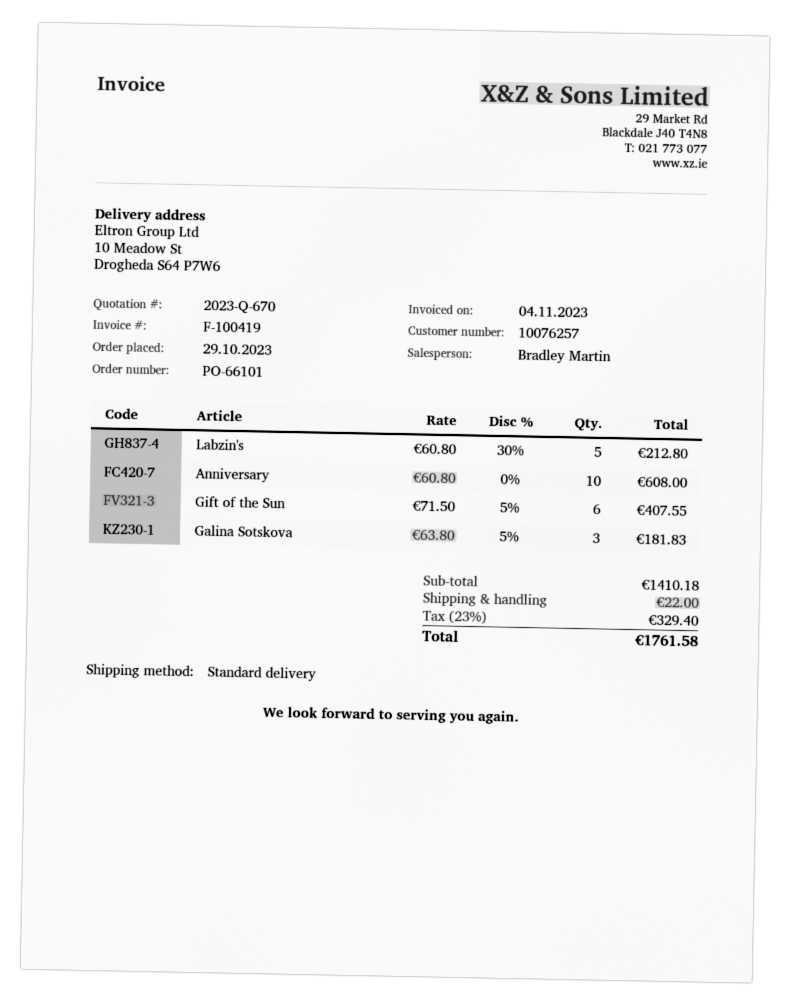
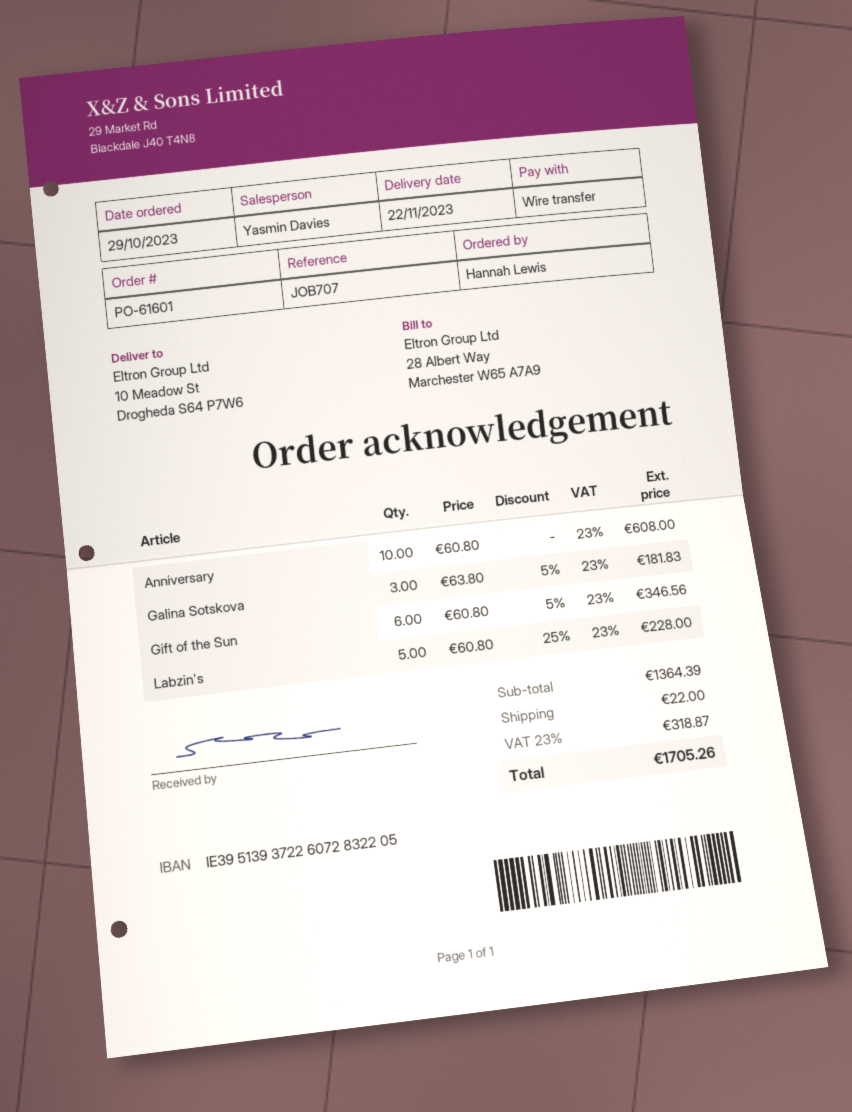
order number: PO-66101 -> PO-61601
sales rep: Bradley Martin -> Yasmin Davies
Labzin's: 5 x 60.80 - 30% = 212.80 -> 5 x 60.80 - 25% = 228.00
Gift of the Sun: 6 x 71.50 - 5% = 407.55 -> 6 x 60.80 - 5% = 346.56
subtotal: 1410.18 -> 1364.39
tax: 23% = 329.40 -> 23% = 318.87
total: 1761.58 -> 1705.26

